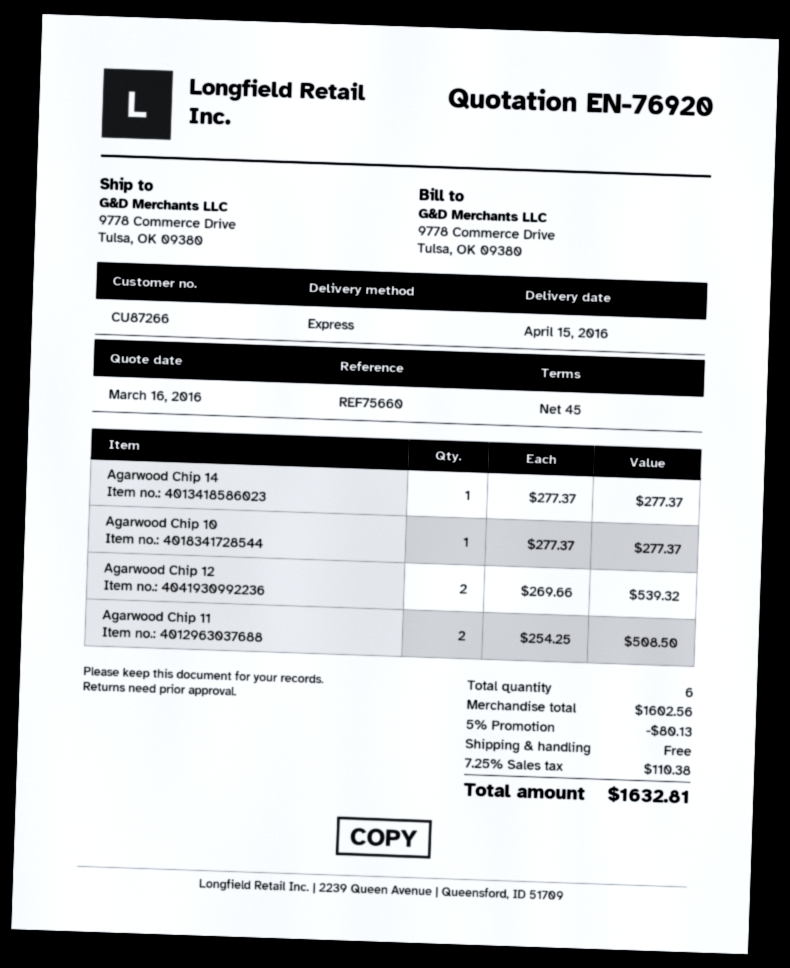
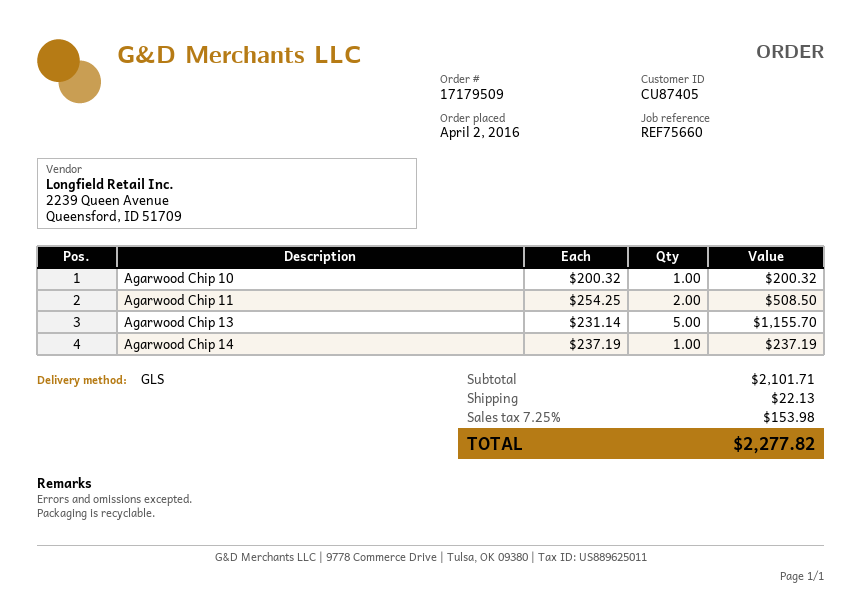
customer number: CU87266 -> CU87405
shipping method: express -> GLS
Agarwood Chip 14: 1 x 277.37 = 277.37 -> 1 x 237.19 = 237.19
Agarwood Chip 10: 1 x 277.37 = 277.37 -> 1 x 200.32 = 200.32
Agarwood Chip 12: 2 x 269.66 = 539.32 -> none
Agarwood Chip 13: none -> 5 x 231.14 = 1155.70
subtotal: 1602.56 -> 2101.71
discount: 5% = 80.13 -> none
shipping: 0.00 -> 22.13
tax: 7.25% = 110.38 -> 7.25% = 153.98
total: 1632.81 -> 2277.82

